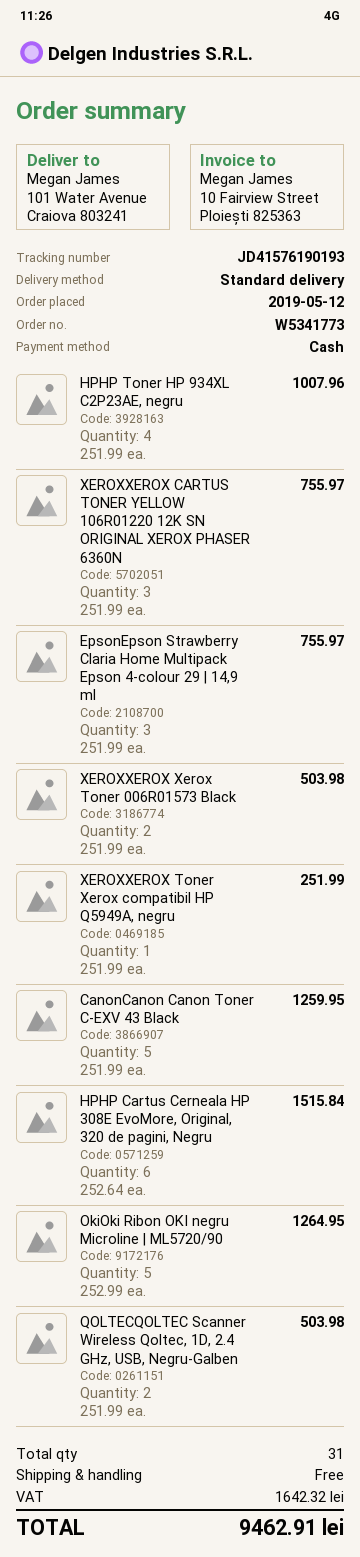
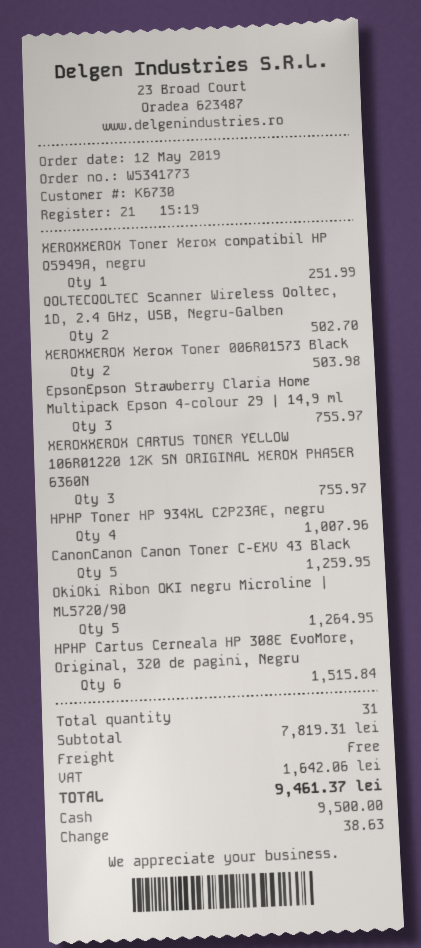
QOLTECQOLTEC Scanner Wireless Qoltec, 1D, 2.4 GHz, USB, Negru-Galben: 2 for 503.98 -> 2 for 502.70
tax: 1642.32 -> 1642.06
total: 9462.91 -> 9461.37

